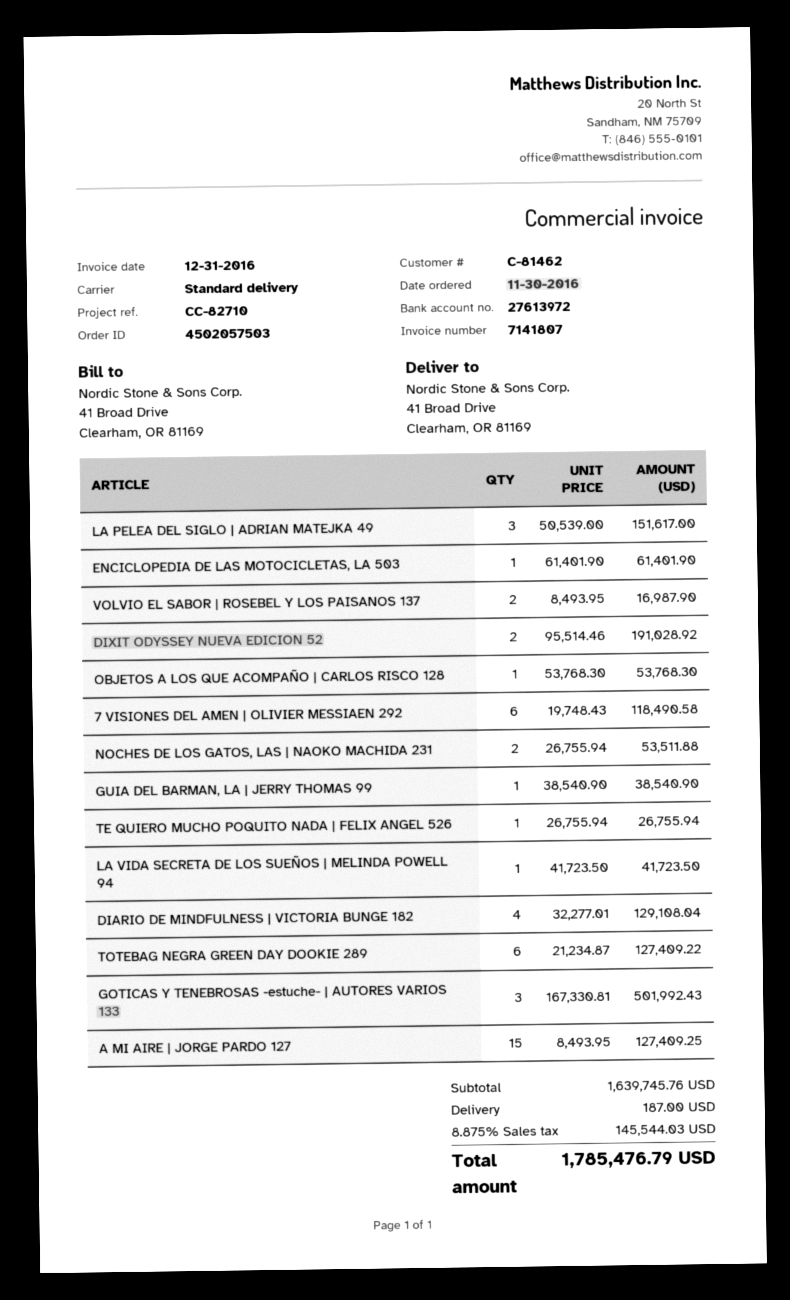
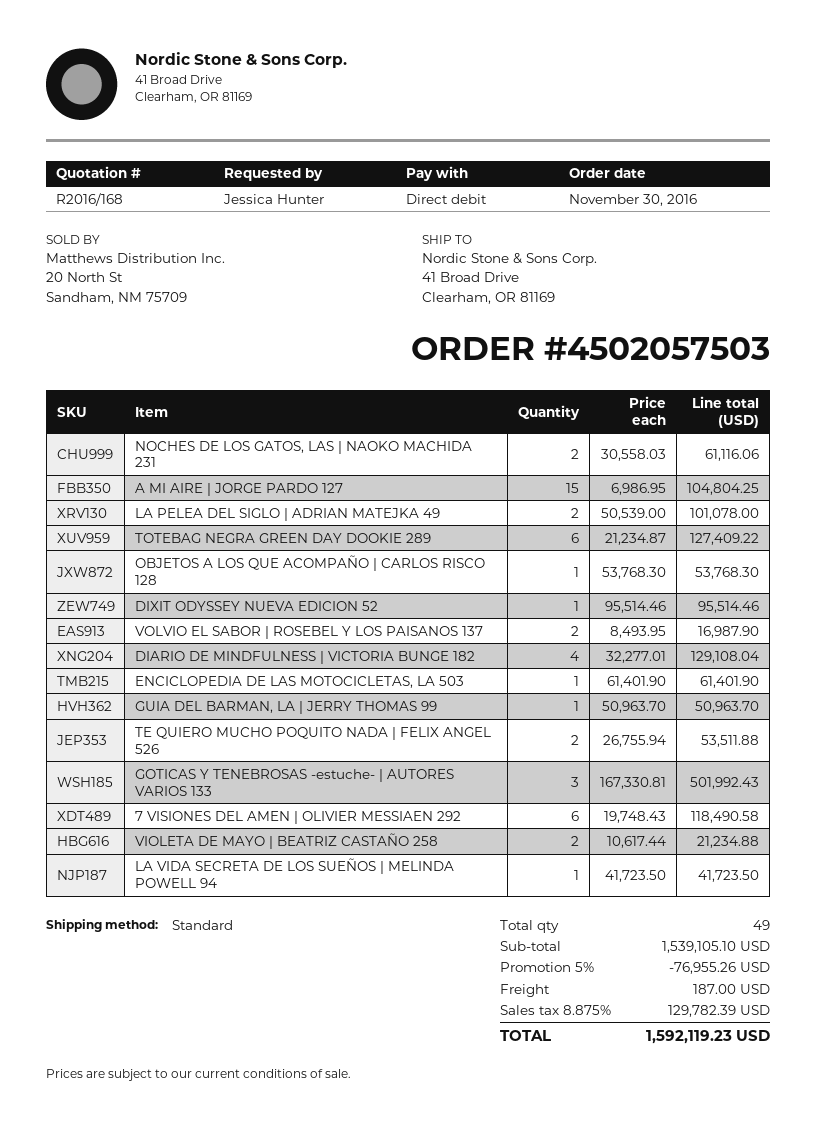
LA PELEA DEL SIGLO | ADRIAN MATEJKA 49: 3 x 50539.00 = 151617.00 -> 2 x 50539.00 = 101078.00
DIXIT ODYSSEY NUEVA EDICION 52: 2 x 95514.46 = 191028.92 -> 1 x 95514.46 = 95514.46
NOCHES DE LOS GATOS, LAS | NAOKO MACHIDA 231: 2 x 26755.94 = 53511.88 -> 2 x 30558.03 = 61116.06
GUIA DEL BARMAN, LA | JERRY THOMAS 99: 1 x 38540.90 = 38540.90 -> 1 x 50963.70 = 50963.70
TE QUIERO MUCHO POQUITO NADA | FELIX ANGEL 526: 1 x 26755.94 = 26755.94 -> 2 x 26755.94 = 53511.88
A MI AIRE | JORGE PARDO 127: 15 x 8493.95 = 127409.25 -> 15 x 6986.95 = 104804.25
VIOLETA DE MAYO | BEATRIZ CASTAÑO 258: none -> 2 x 10617.44 = 21234.88
subtotal: 1639745.76 -> 1539105.10
discount: none -> 5% = 76955.26
tax: 8.875% = 145544.03 -> 8.875% = 129782.39
total: 1785476.79 -> 1592119.23

